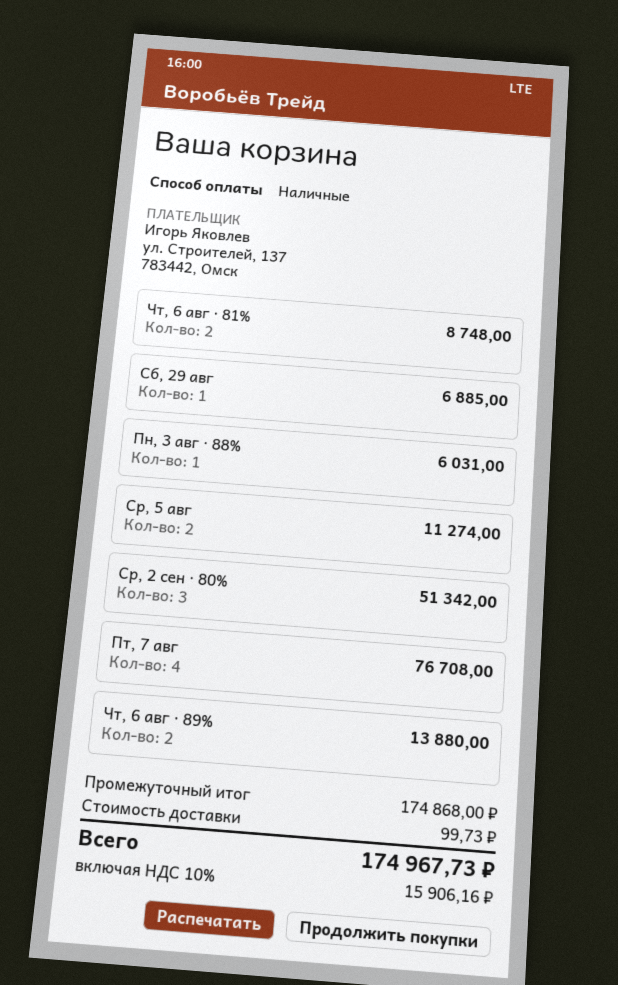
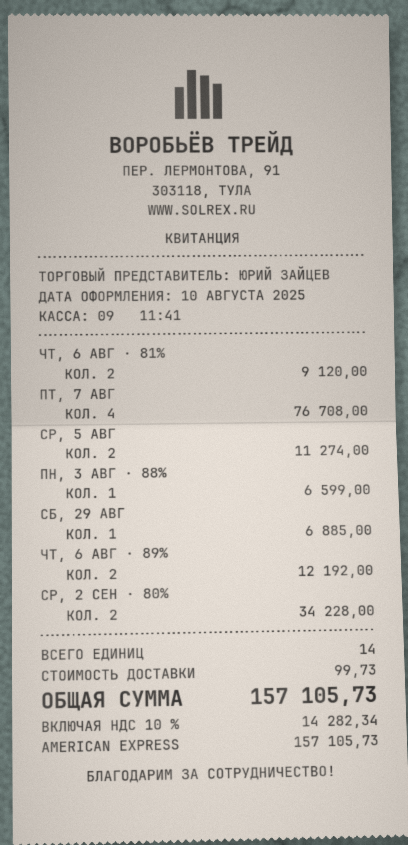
payment method: cash -> American Express
Чт, 6 авг · 81%: 2 for 8748.00 -> 2 for 9120.00
Пн, 3 авг · 88%: 1 for 6031.00 -> 1 for 6599.00
Ср, 2 сен · 80%: 3 for 51342.00 -> 2 for 34228.00
Чт, 6 авг · 89%: 2 for 13880.00 -> 2 for 12192.00
tax: 10% = 15906.16 -> 10% = 14282.34
total: 174967.73 -> 157105.73

